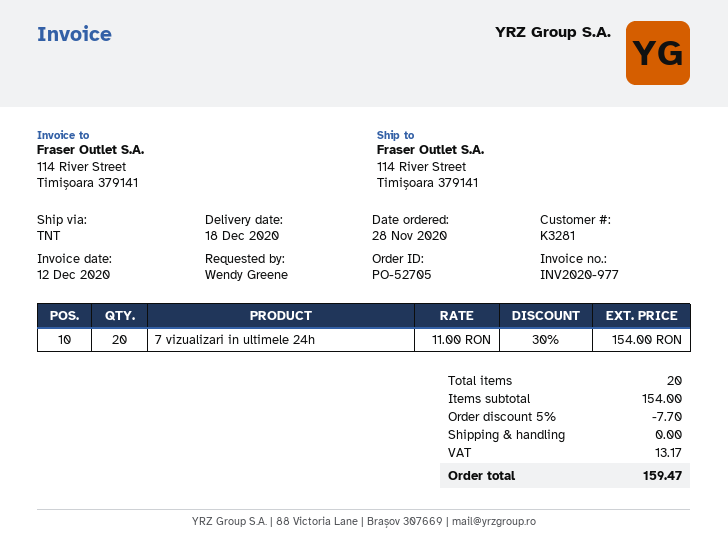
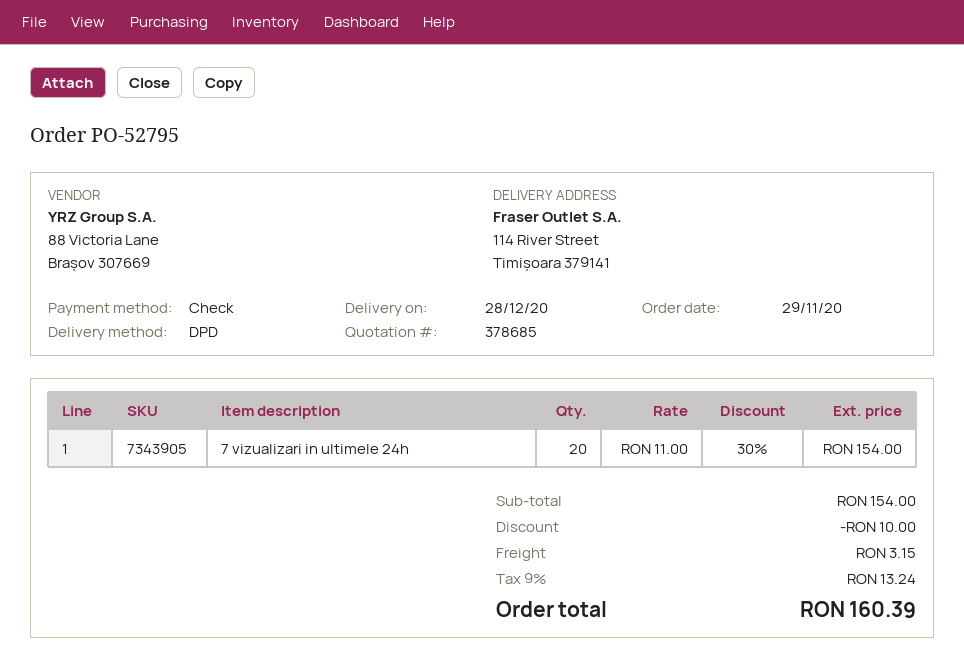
order number: PO-52705 -> PO-52795
order date: 2020-11-28 -> 2020-11-29
delivery date: 2020-12-18 -> 2020-12-28
shipping method: TNT -> DPD
discount: 7.70 -> 10.00
shipping: 0.00 -> 3.15
tax: 13.17 -> 13.24
total: 159.47 -> 160.39

